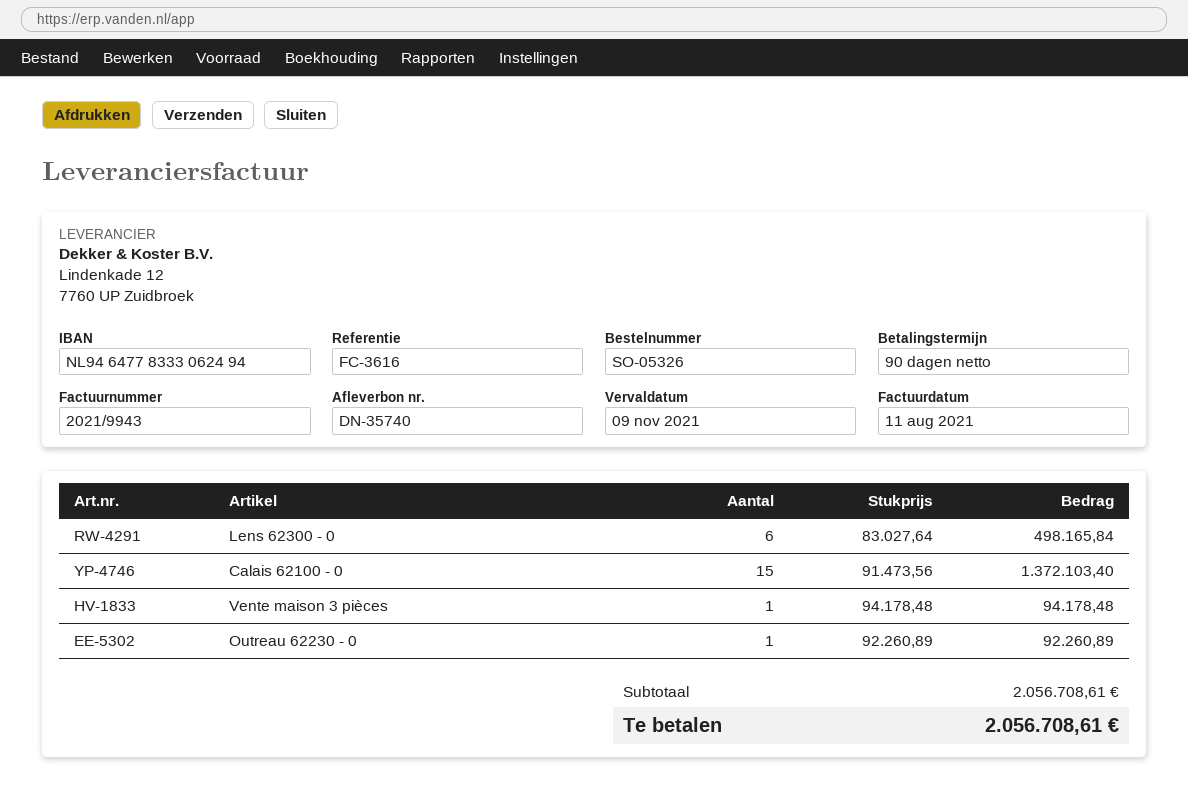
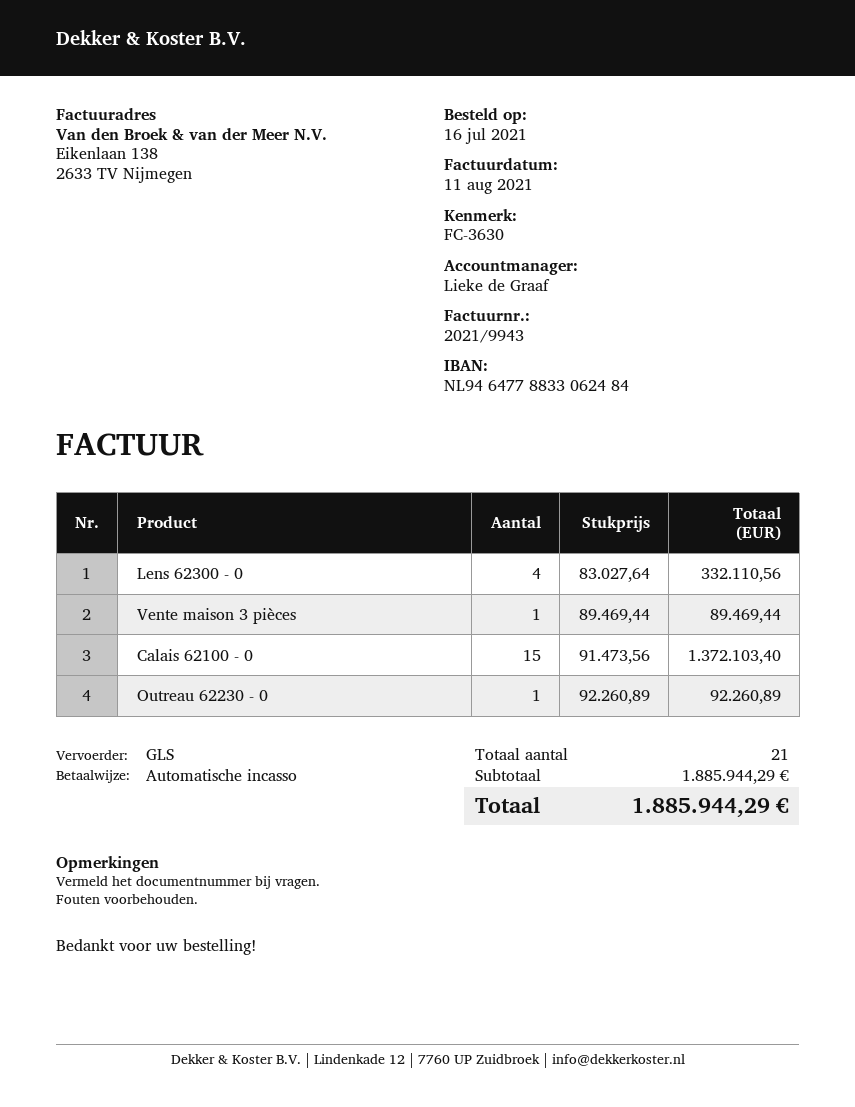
reference: FC-3616 -> FC-3630
bank account: NL9464778333062494 -> NL9464778833062484
Lens 62300 - 0: 6 x 83027.64 = 498165.84 -> 4 x 83027.64 = 332110.56
Vente maison 3 pièces: 1 x 94178.48 = 94178.48 -> 1 x 89469.44 = 89469.44
subtotal: 2056708.61 -> 1885944.29
total: 2056708.61 -> 1885944.29

